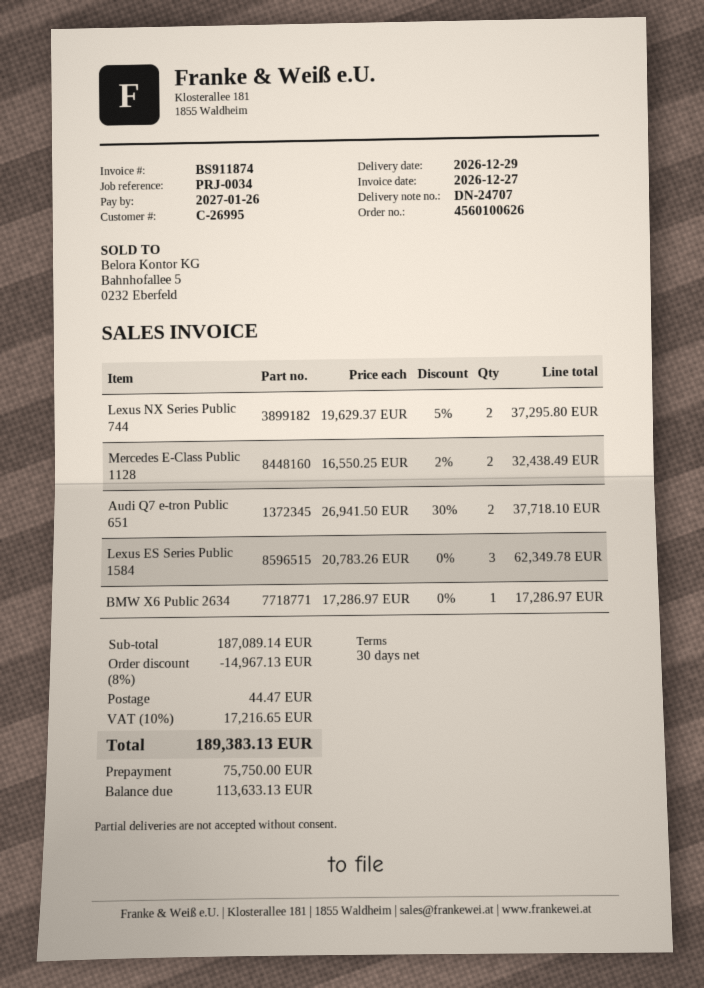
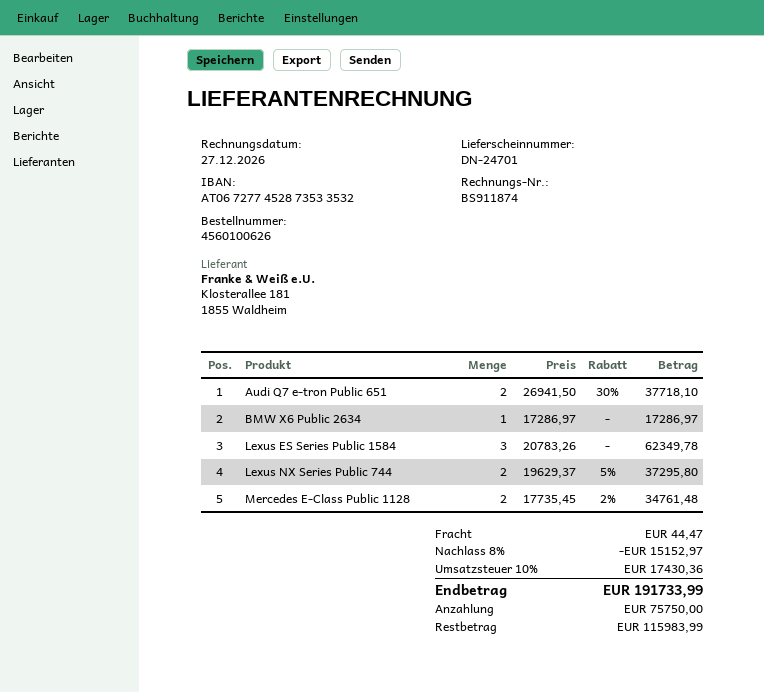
delivery note number: DN-24707 -> DN-24701
Mercedes E-Class Public 1128: 2 x 16550.25 - 2% = 32438.49 -> 2 x 17735.45 - 2% = 34761.48
discount: 8% = 14967.13 -> 8% = 15152.97
tax: 10% = 17216.65 -> 10% = 17430.36
total: 189383.13 -> 191733.99
balance: 113633.13 -> 115983.99

